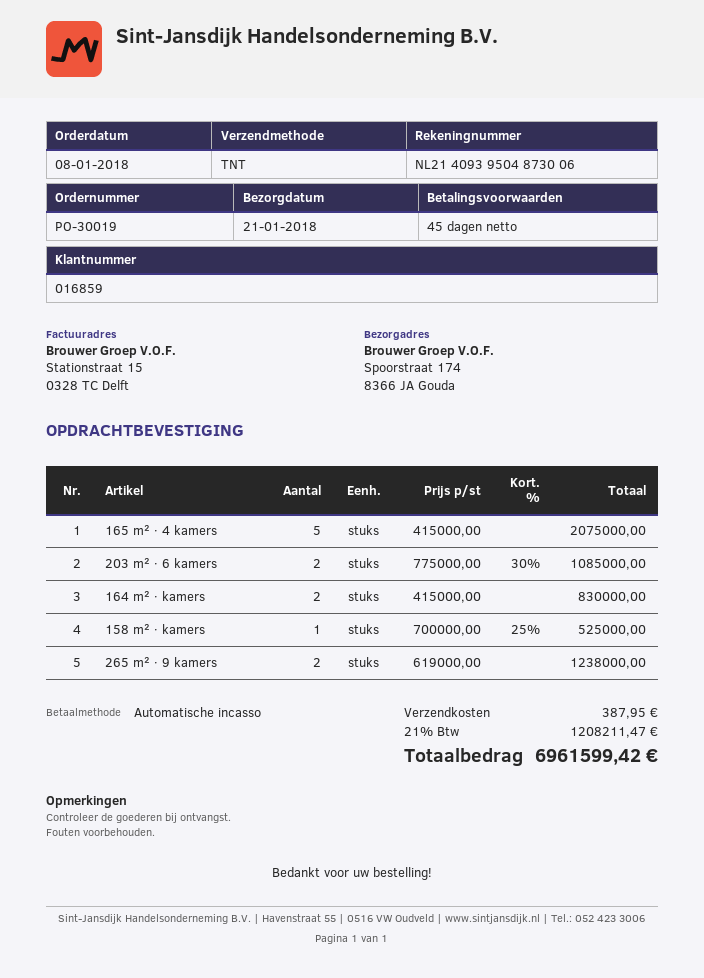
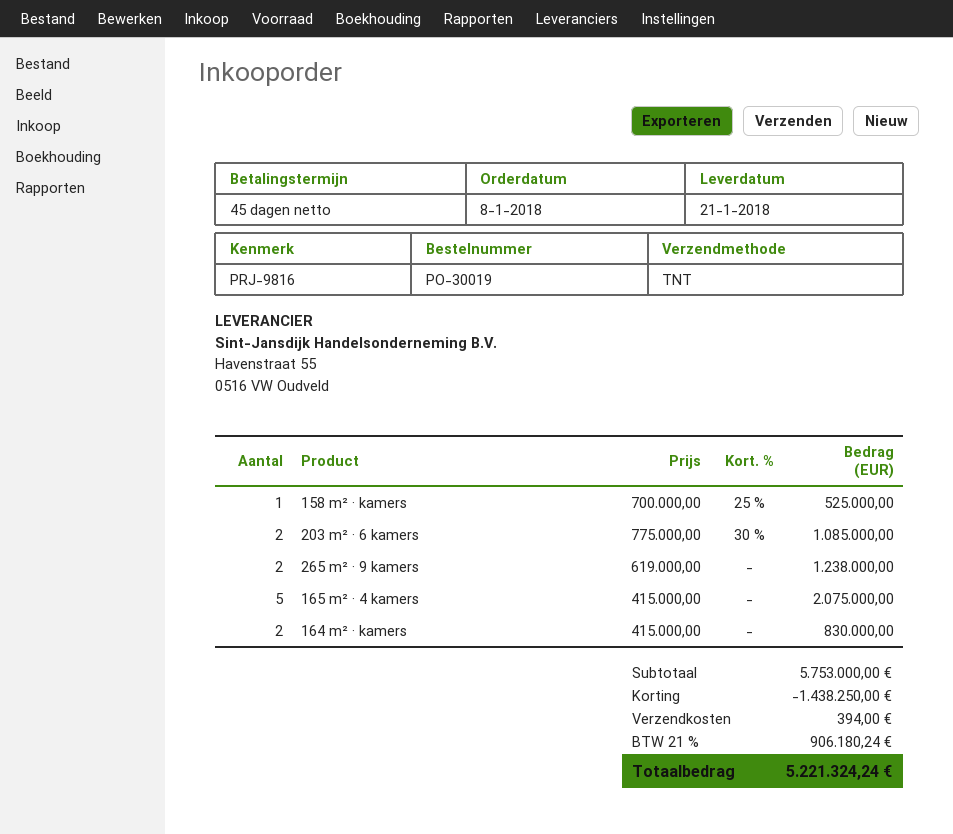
discount: none -> 1438250.00
shipping: 387.95 -> 394.00
tax: 21% = 1208211.47 -> 21% = 906180.24
total: 6961599.42 -> 5221324.24

